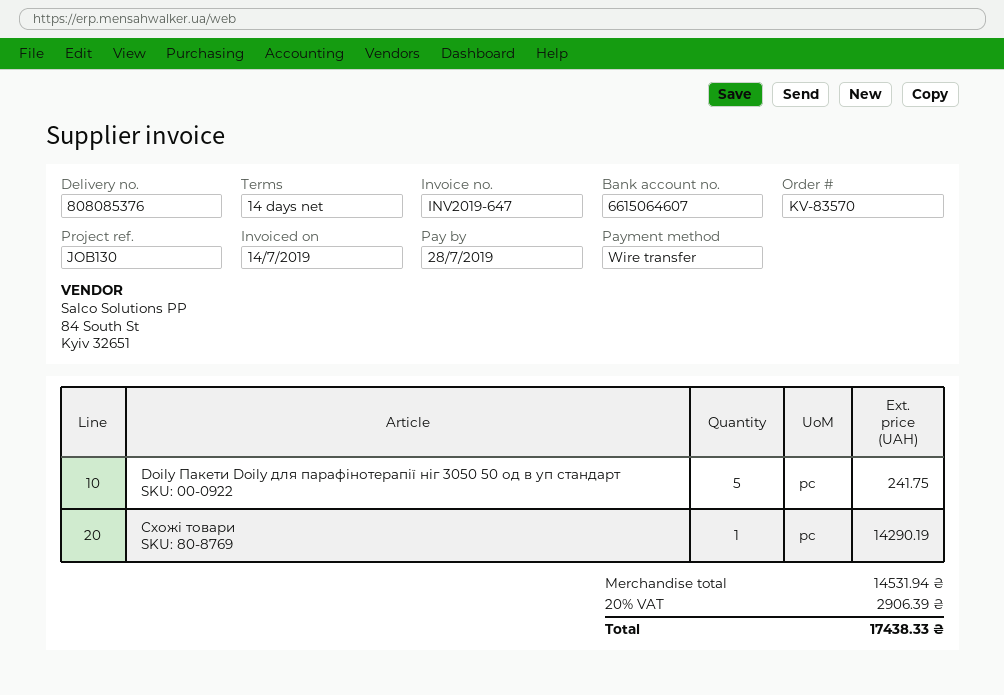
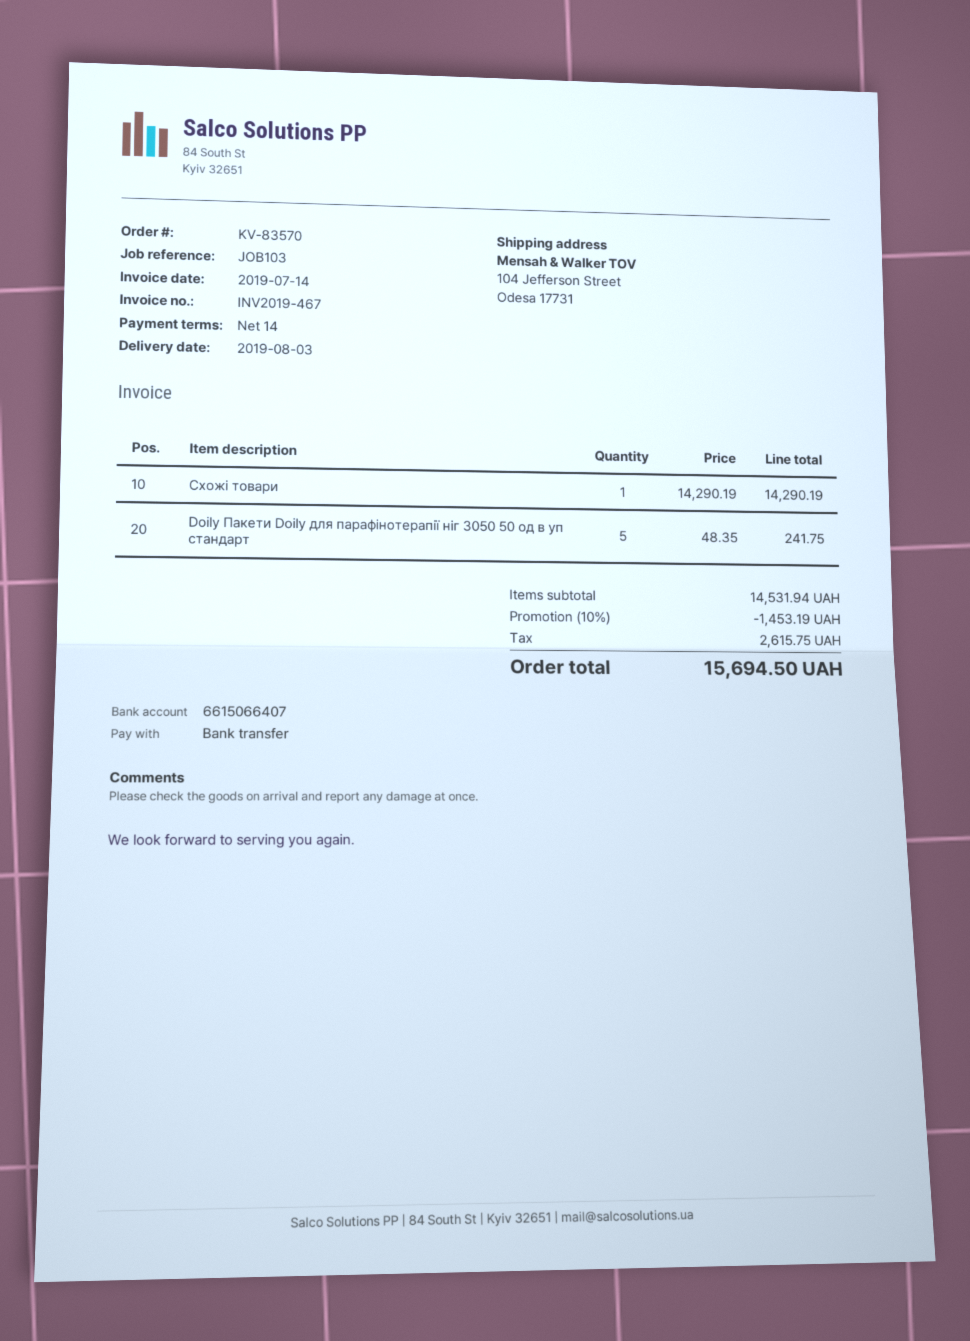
invoice number: INV2019-647 -> INV2019-467
reference: JOB130 -> JOB103
bank account: 6615064607 -> 6615066407
discount: none -> 10% = 1453.19
tax: 2906.39 -> 2615.75
total: 17438.33 -> 15694.50

